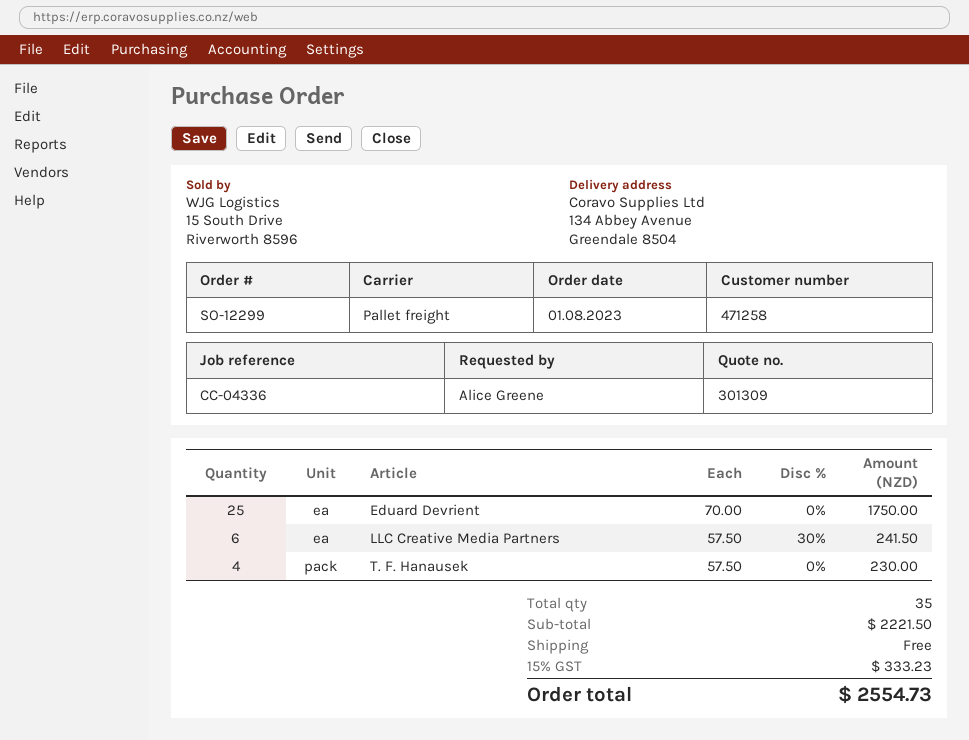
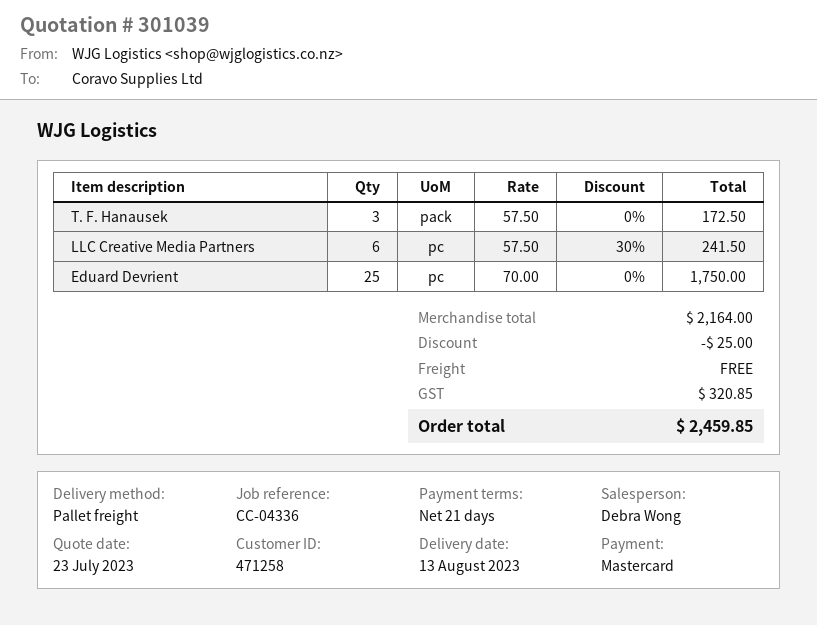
quote number: 301309 -> 301039
T. F. Hanausek: 4 x 57.50 = 230.00 -> 3 x 57.50 = 172.50
subtotal: 2221.50 -> 2164.00
discount: none -> 25.00
tax: 333.23 -> 320.85
total: 2554.73 -> 2459.85

